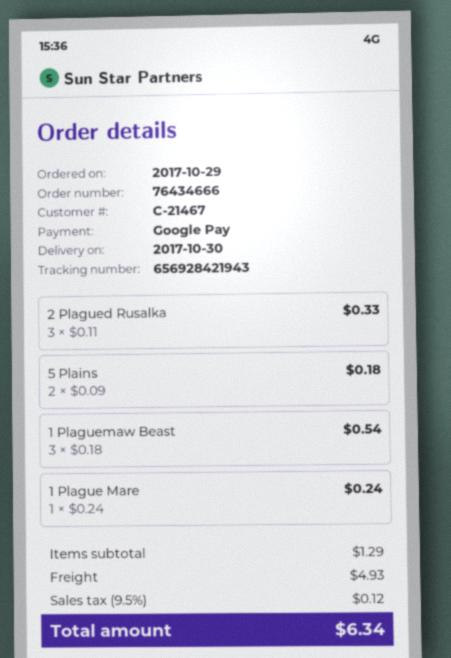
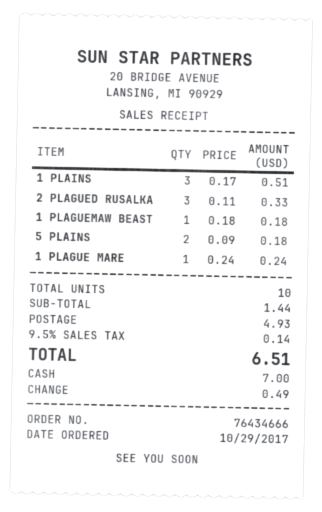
payment method: Google Pay -> cash
1 Plaguemaw Beast: 3 x 0.18 = 0.54 -> 1 x 0.18 = 0.18
1 PLAINS: none -> 3 x 0.17 = 0.51
subtotal: 1.29 -> 1.44
tax: 9.5% = 0.12 -> 9.5% = 0.14
total: 6.34 -> 6.51

